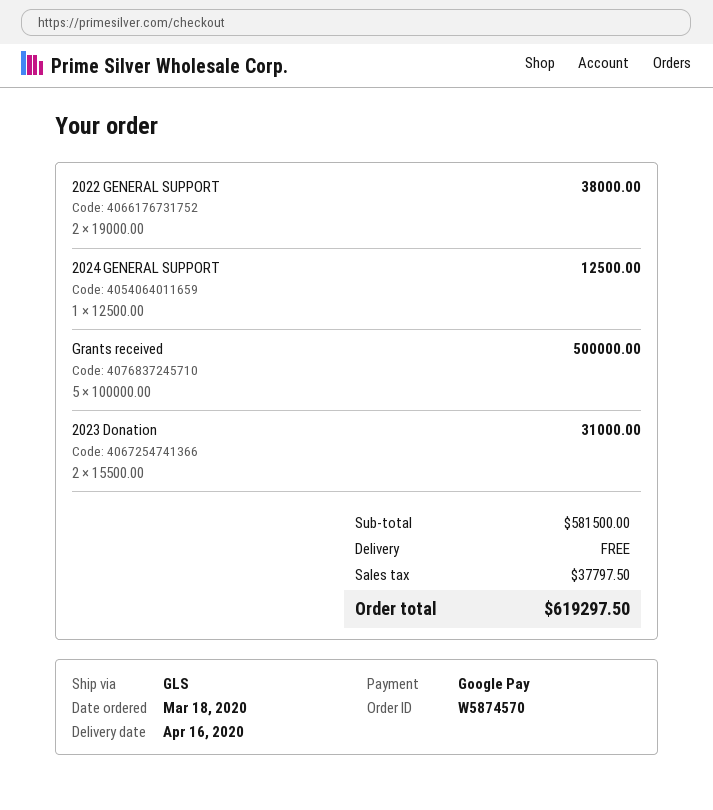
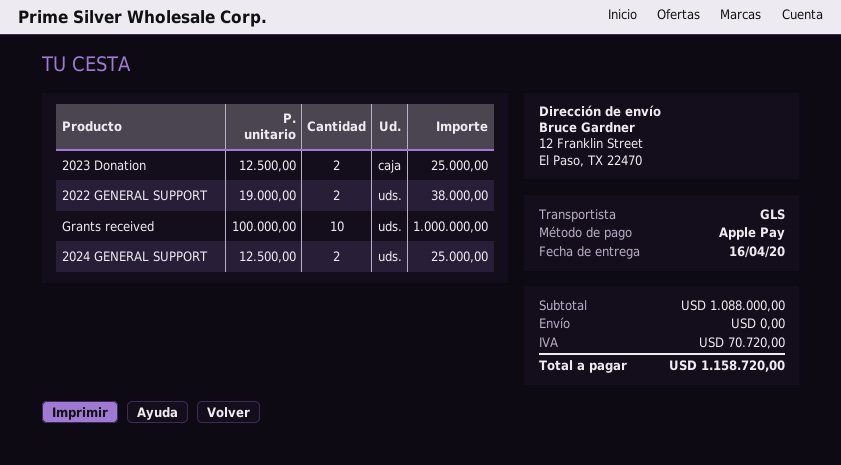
payment method: Google Pay -> Apple Pay
2024 GENERAL SUPPORT: 1 x 12500.00 = 12500.00 -> 2 x 12500.00 = 25000.00
Grants received: 5 x 100000.00 = 500000.00 -> 10 x 100000.00 = 1000000.00
2023 Donation: 2 x 15500.00 = 31000.00 -> 2 x 12500.00 = 25000.00
subtotal: 581500.00 -> 1088000.00
tax: 37797.50 -> 70720.00
total: 619297.50 -> 1158720.00

